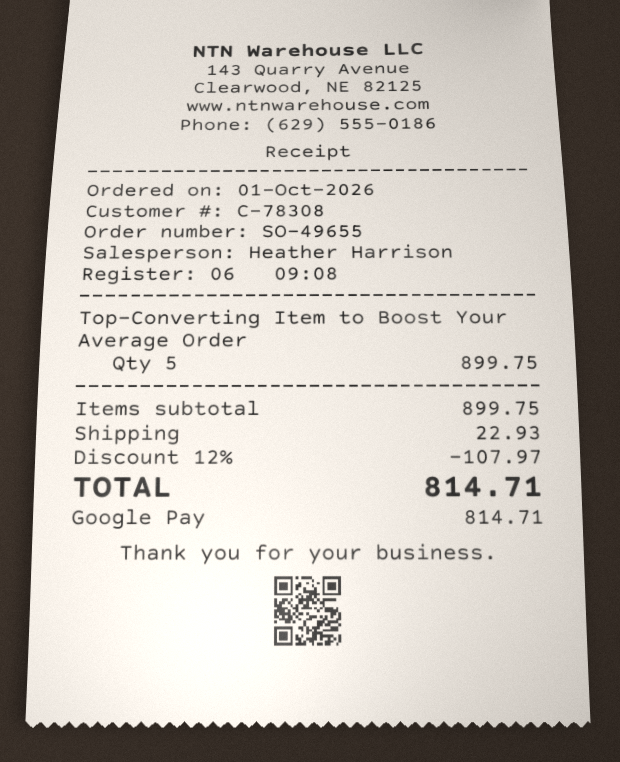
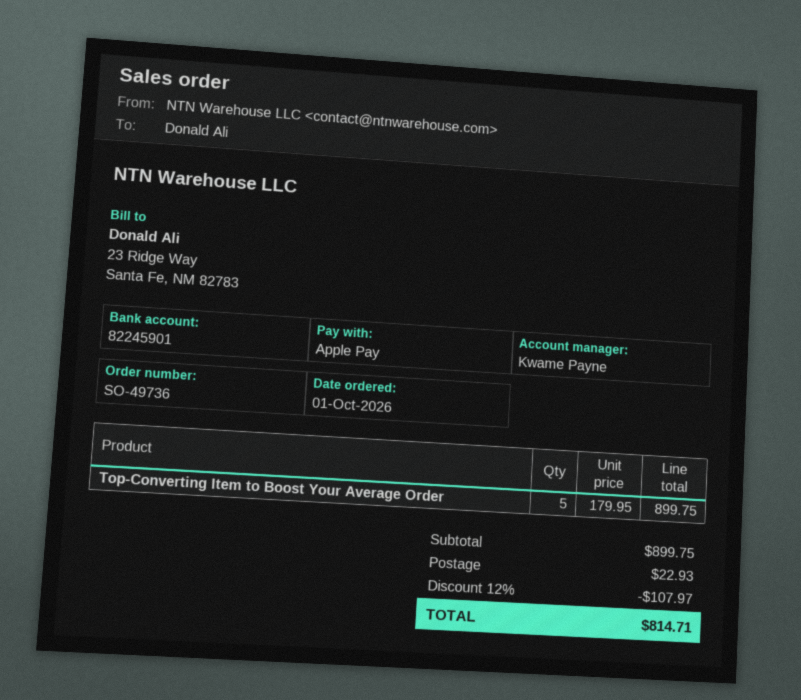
order number: SO-49655 -> SO-49736
sales rep: Heather Harrison -> Kwame Payne
payment method: Google Pay -> Apple Pay

